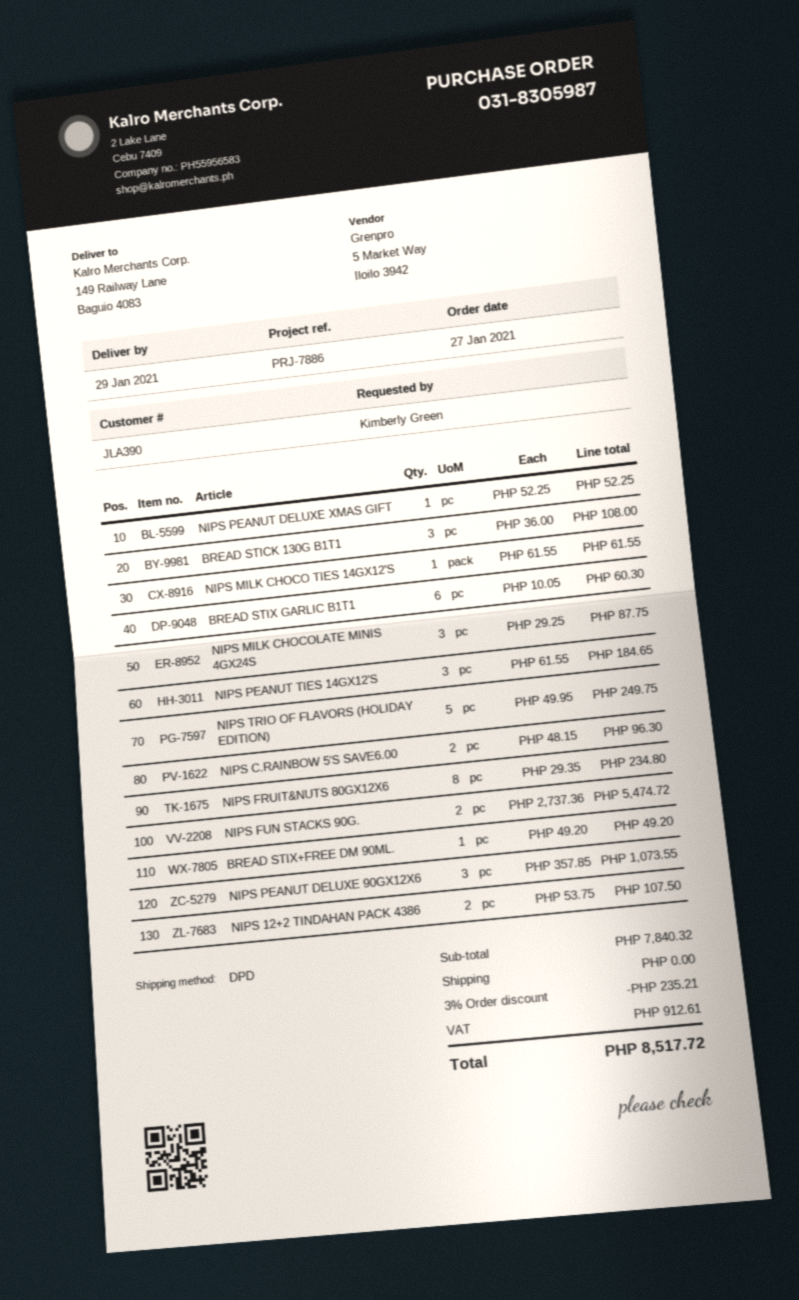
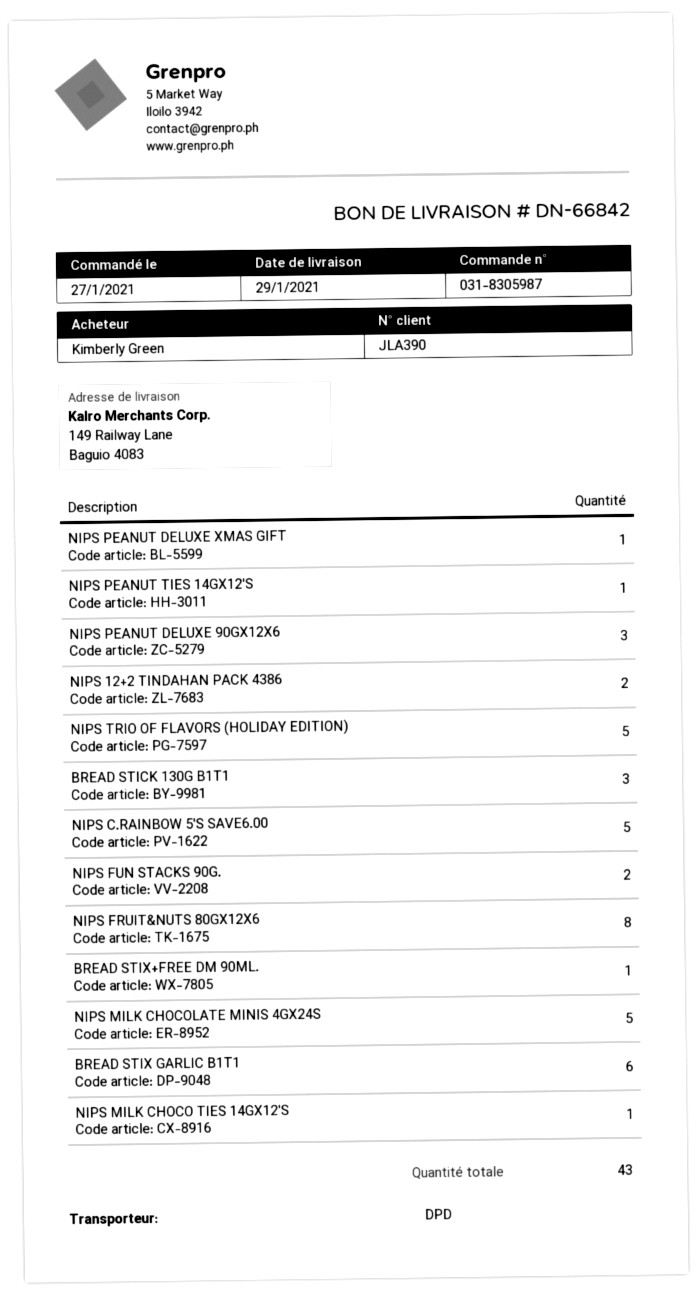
NIPS MILK CHOCOLATE MINIS 4GX24S: 3 -> 5
NIPS PEANUT TIES 14GX12'S: 3 -> 1
NIPS C.RAINBOW 5'S SAVE6.00: 2 -> 5

